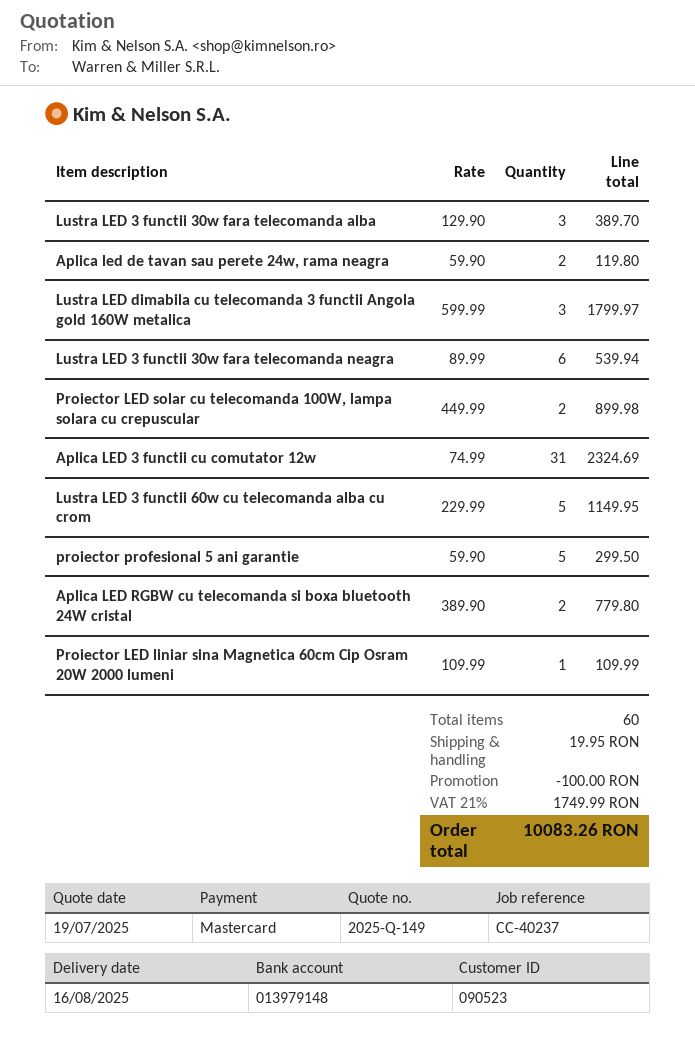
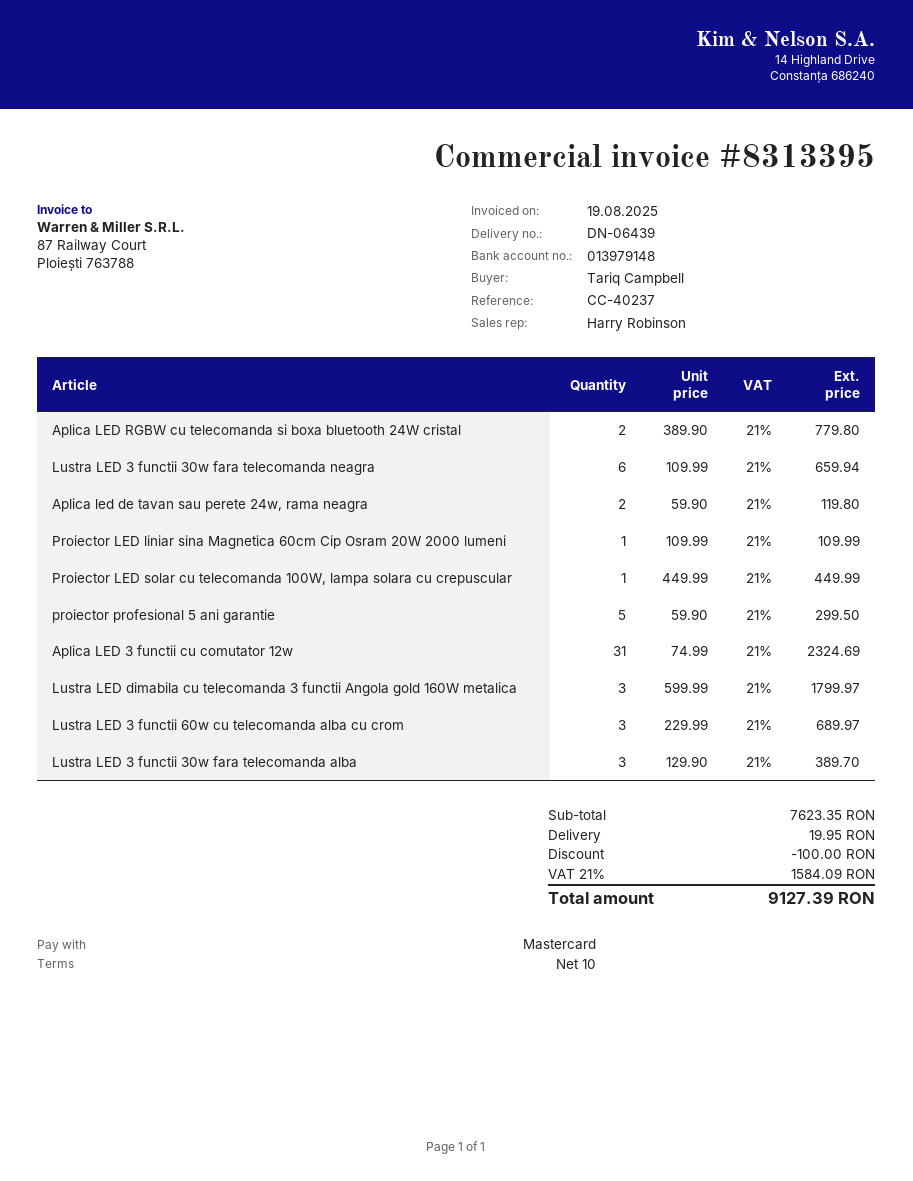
Lustra LED 3 functii 30w fara telecomanda neagra: 6 x 89.99 = 539.94 -> 6 x 109.99 = 659.94
Proiector LED solar cu telecomanda 100W, lampa solara cu crepuscular: 2 x 449.99 = 899.98 -> 1 x 449.99 = 449.99
Lustra LED 3 functii 60w cu telecomanda alba cu crom: 5 x 229.99 = 1149.95 -> 3 x 229.99 = 689.97
tax: 21% = 1749.99 -> 21% = 1584.09
total: 10083.26 -> 9127.39

